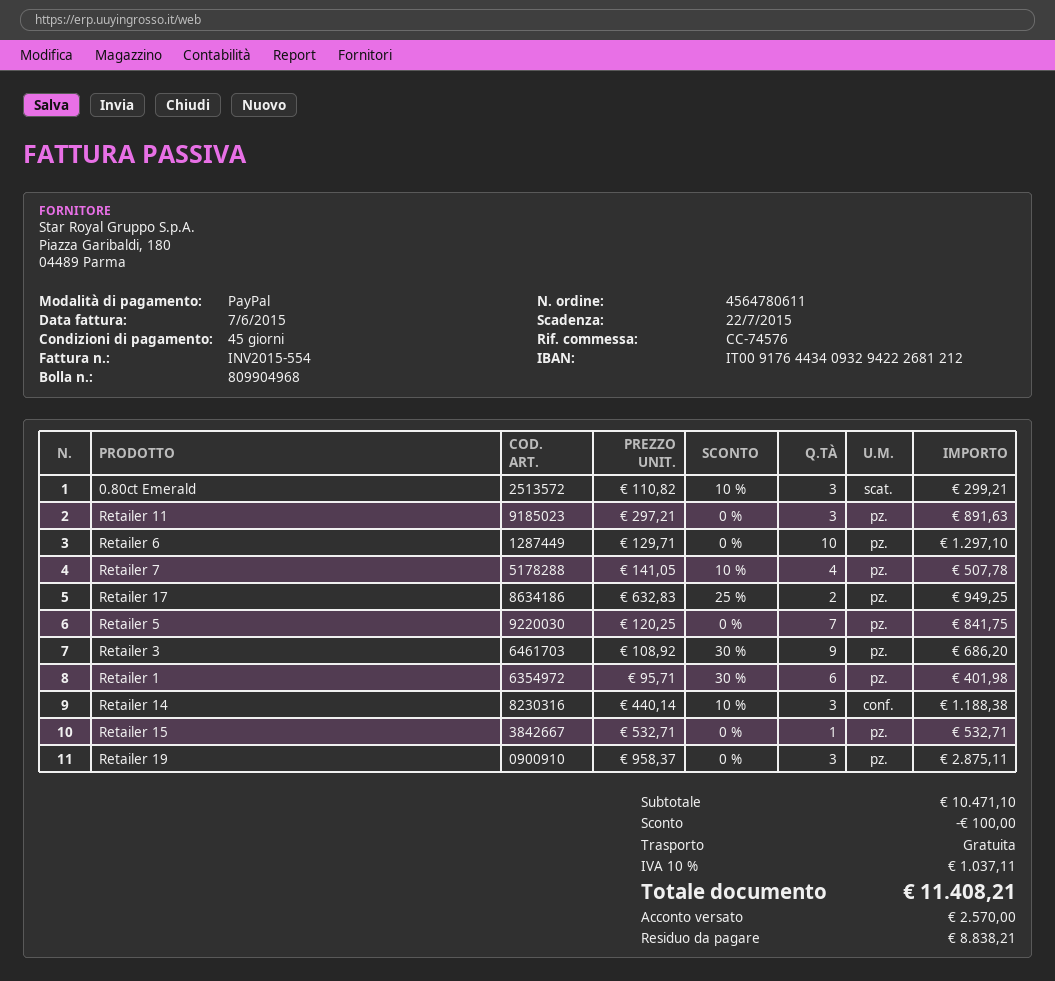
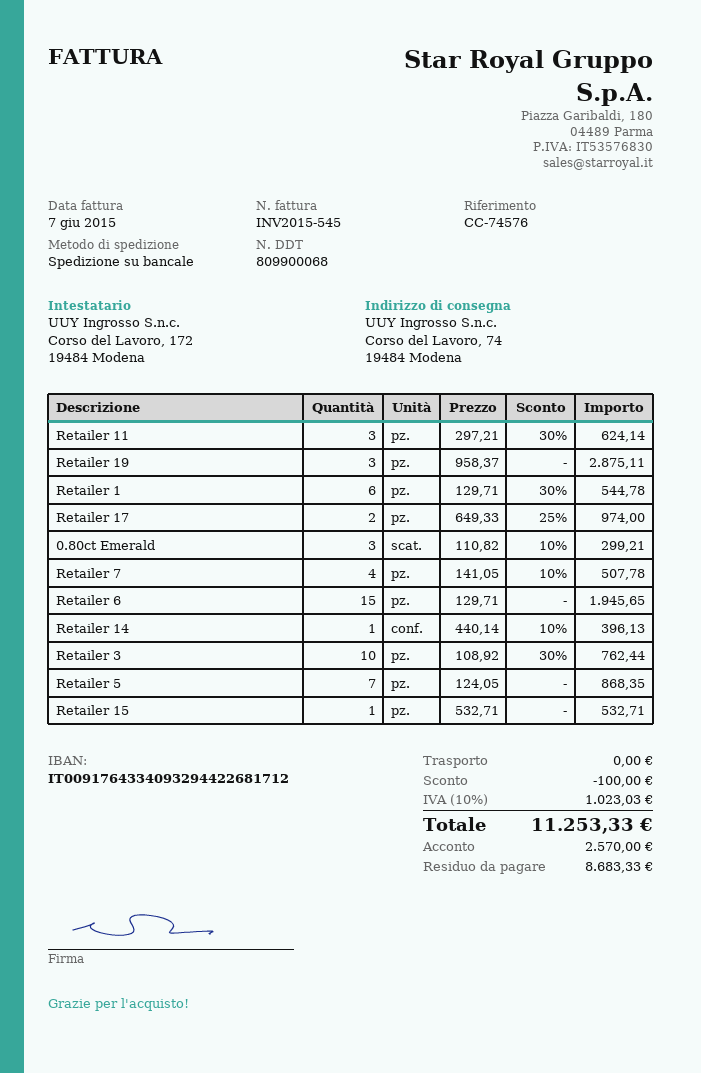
delivery note number: 809904968 -> 809900068
invoice number: INV2015-554 -> INV2015-545
bank account: IT0091764434093294222681212 -> IT0091764334093294422681712
Retailer 11: 3 x 297.21 = 891.63 -> 3 x 297.21 - 30% = 624.14
Retailer 6: 10 x 129.71 = 1297.10 -> 15 x 129.71 = 1945.65
Retailer 17: 2 x 632.83 - 25% = 949.25 -> 2 x 649.33 - 25% = 974.00
Retailer 5: 7 x 120.25 = 841.75 -> 7 x 124.05 = 868.35
Retailer 3: 9 x 108.92 - 30% = 686.20 -> 10 x 108.92 - 30% = 762.44
Retailer 1: 6 x 95.71 - 30% = 401.98 -> 6 x 129.71 - 30% = 544.78
Retailer 14: 3 x 440.14 - 10% = 1188.38 -> 1 x 440.14 - 10% = 396.13
tax: 10% = 1037.11 -> 10% = 1023.03
total: 11408.21 -> 11253.33
balance: 8838.21 -> 8683.33

